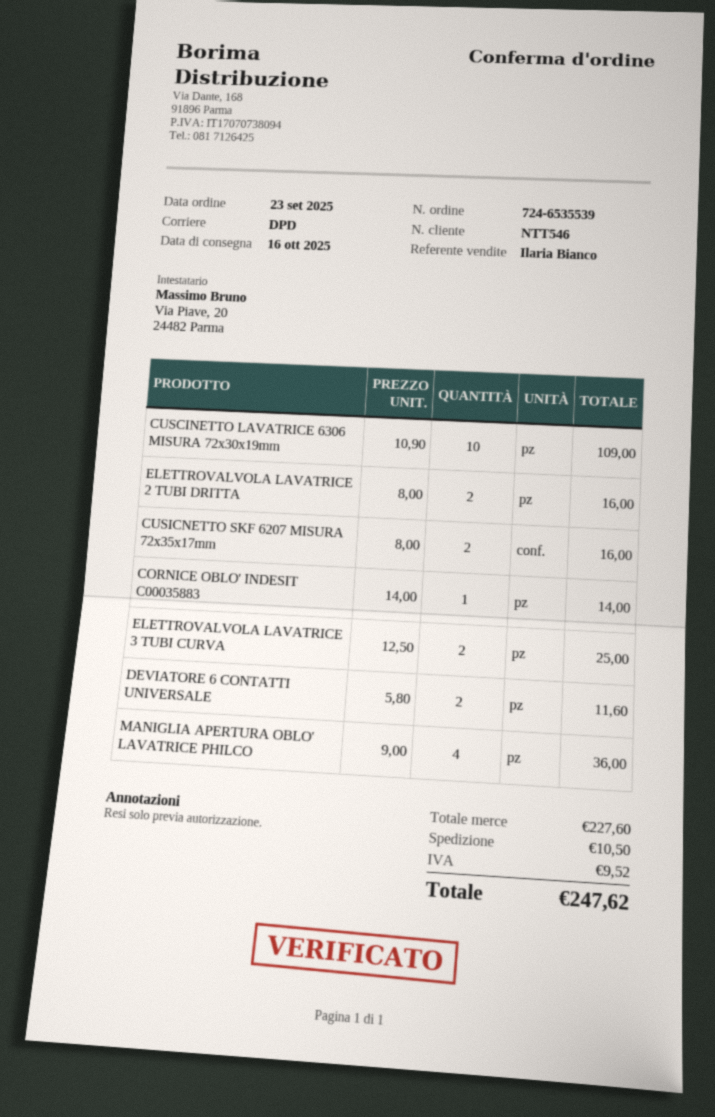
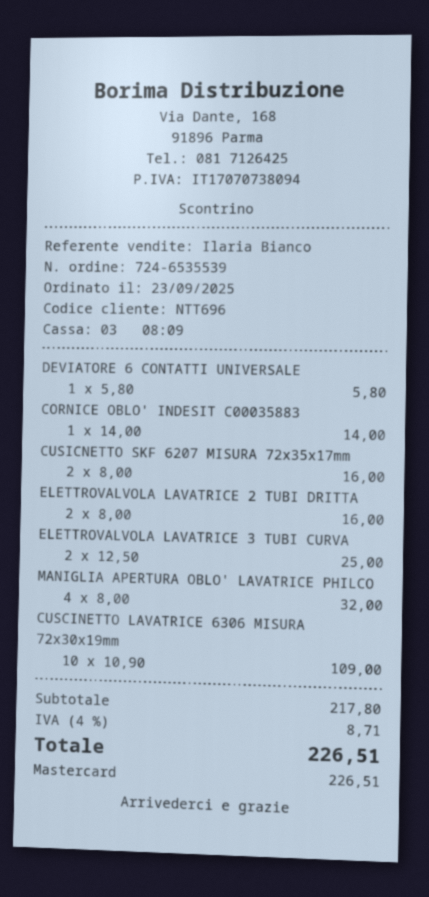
customer number: NTT546 -> NTT696
DEVIATORE 6 CONTATTI UNIVERSALE: 2 x 5.80 = 11.60 -> 1 x 5.80 = 5.80
MANIGLIA APERTURA OBLO' LAVATRICE PHILCO: 4 x 9.00 = 36.00 -> 4 x 8.00 = 32.00
subtotal: 227.60 -> 217.80
shipping: 10.50 -> none
tax: 9.52 -> 8.71
total: 247.62 -> 226.51

